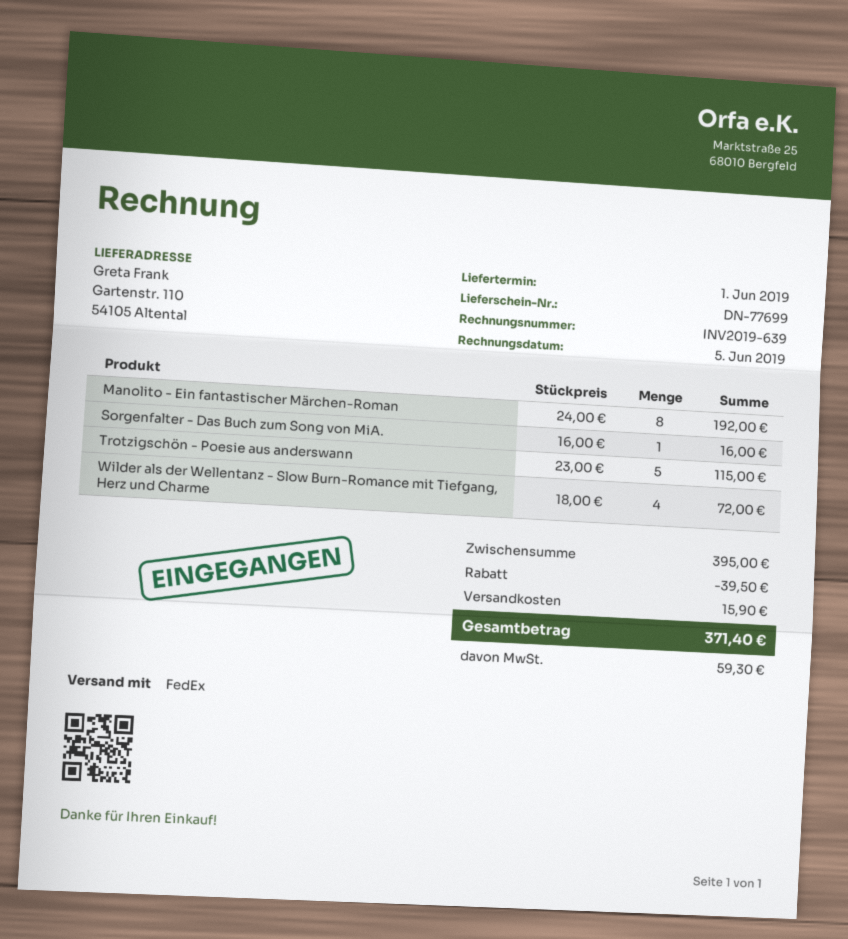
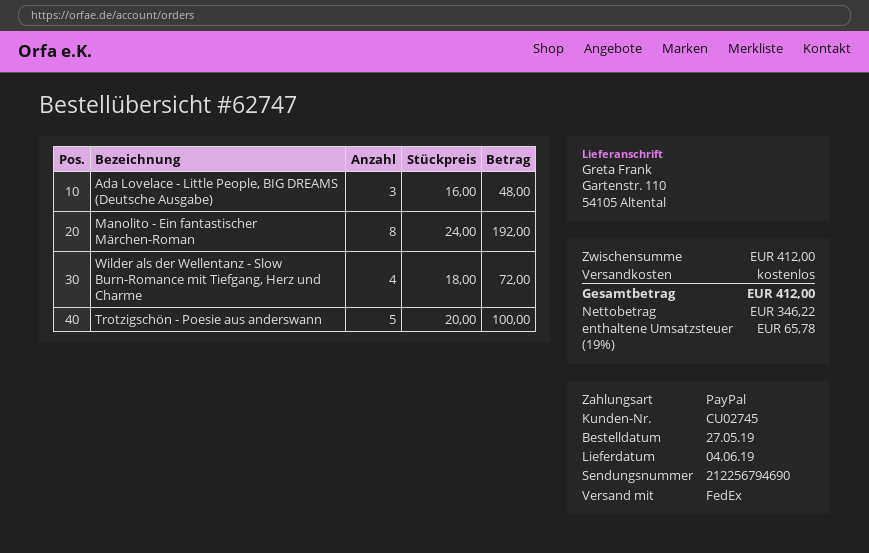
delivery date: 2019-06-01 -> 2019-06-04
Sorgenfalter - Das Buch zum Song von MiA.: 1 x 16.00 = 16.00 -> none
Trotzigschön - Poesie aus anderswann: 5 x 23.00 = 115.00 -> 5 x 20.00 = 100.00
Ada Lovelace - Little People, BIG DREAMS (Deutsche Ausgabe): none -> 3 x 16.00 = 48.00
subtotal: 395.00 -> 412.00
discount: 39.50 -> none
shipping: 15.90 -> 0.00
tax: 59.30 -> 65.78
total: 371.40 -> 412.00

